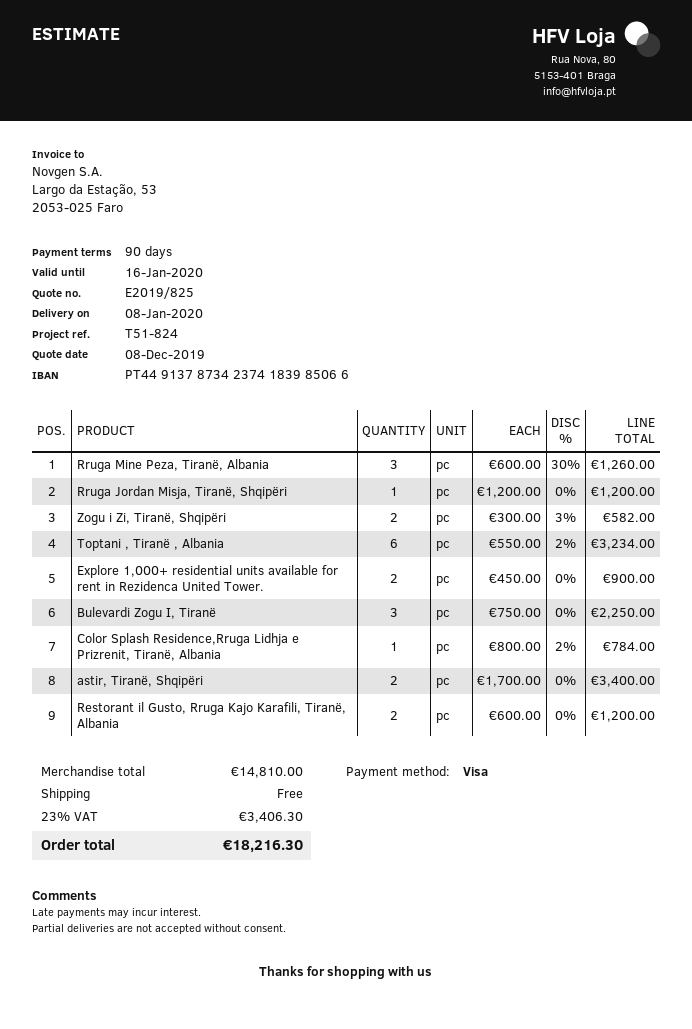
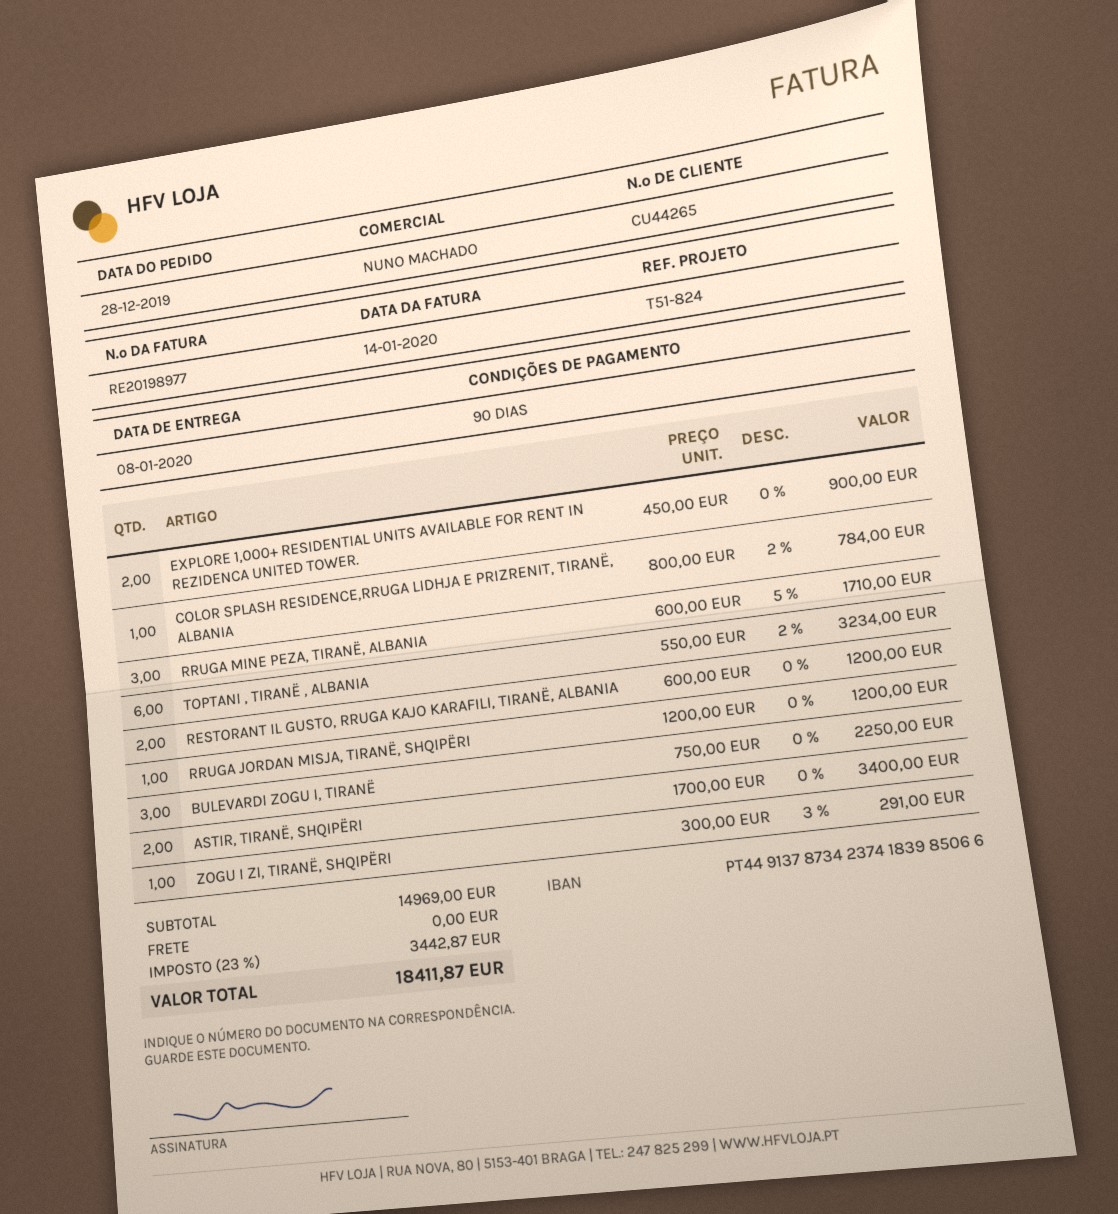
Rruga Mine Peza, Tiranë, Albania: 3 x 600.00 - 30% = 1260.00 -> 3 x 600.00 - 5% = 1710.00
Zogu i Zi, Tiranë, Shqipëri: 2 x 300.00 - 3% = 582.00 -> 1 x 300.00 - 3% = 291.00
subtotal: 14810.00 -> 14969.00
tax: 23% = 3406.30 -> 23% = 3442.87
total: 18216.30 -> 18411.87

